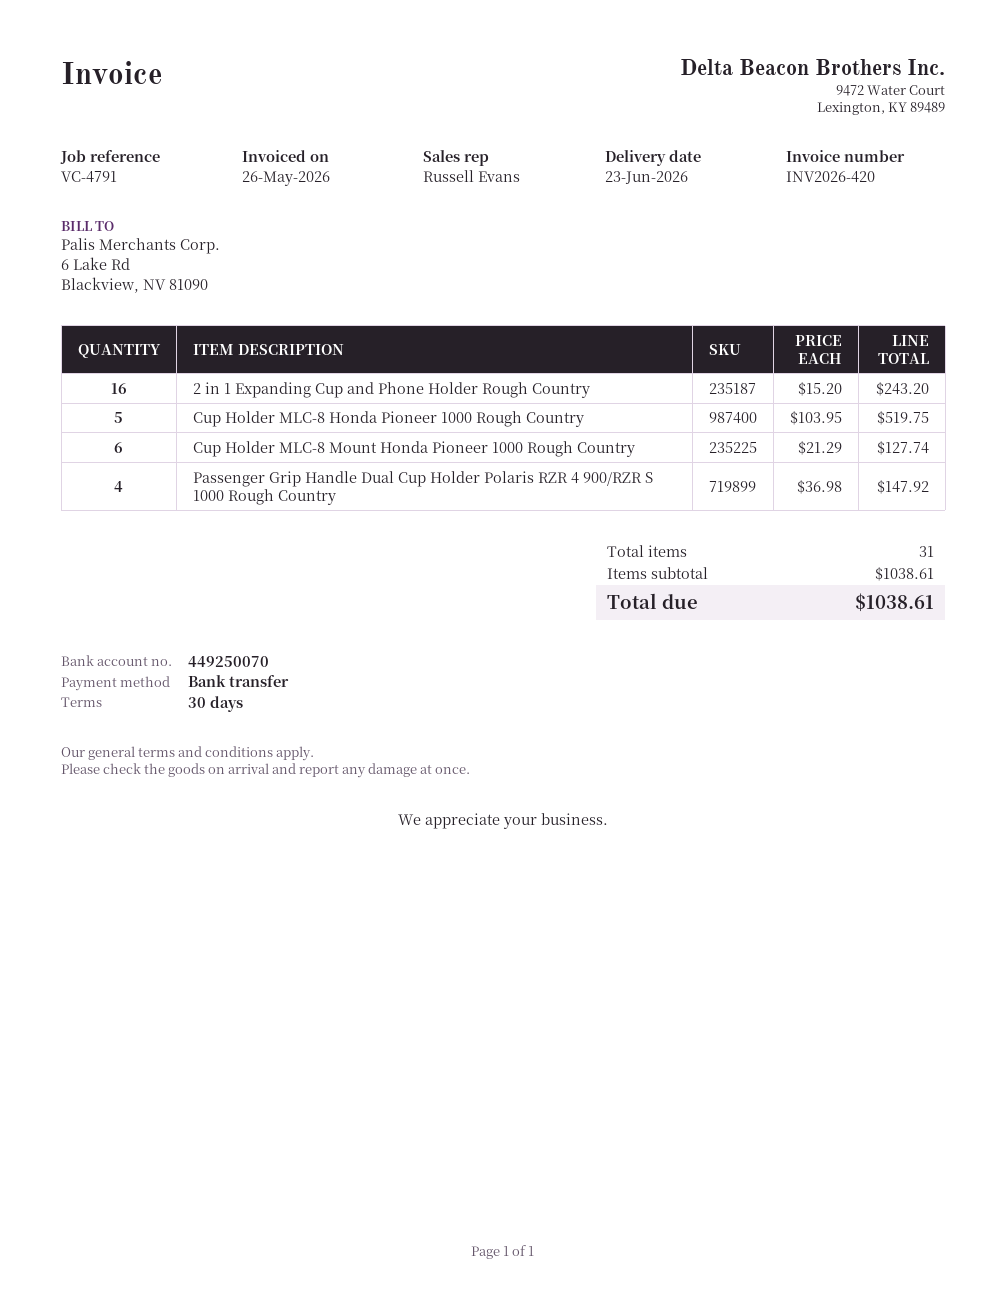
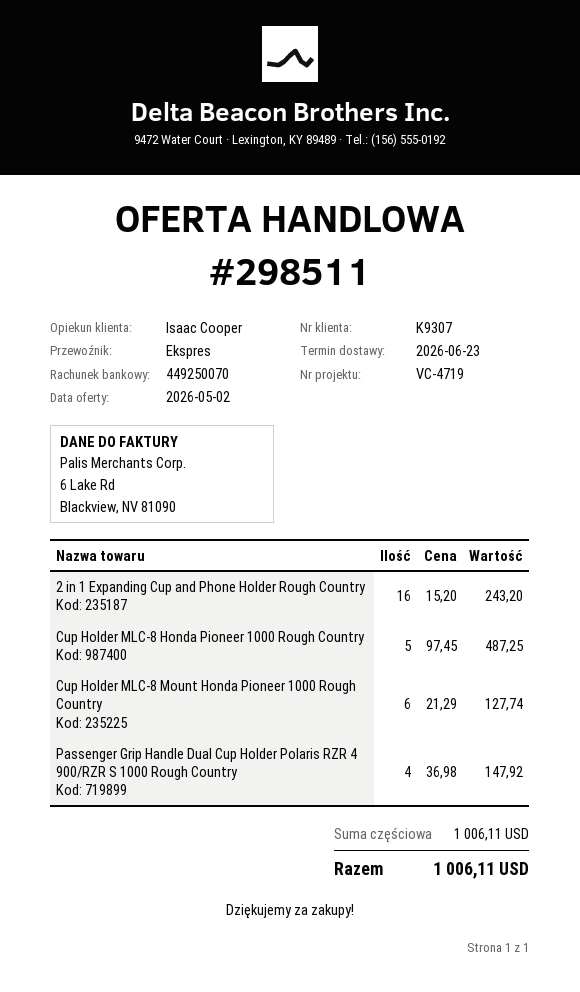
reference: VC-4791 -> VC-4719
sales rep: Russell Evans -> Isaac Cooper
Cup Holder MLC-8 Honda Pioneer 1000 Rough Country: 5 x 103.95 = 519.75 -> 5 x 97.45 = 487.25
subtotal: 1038.61 -> 1006.11
total: 1038.61 -> 1006.11

